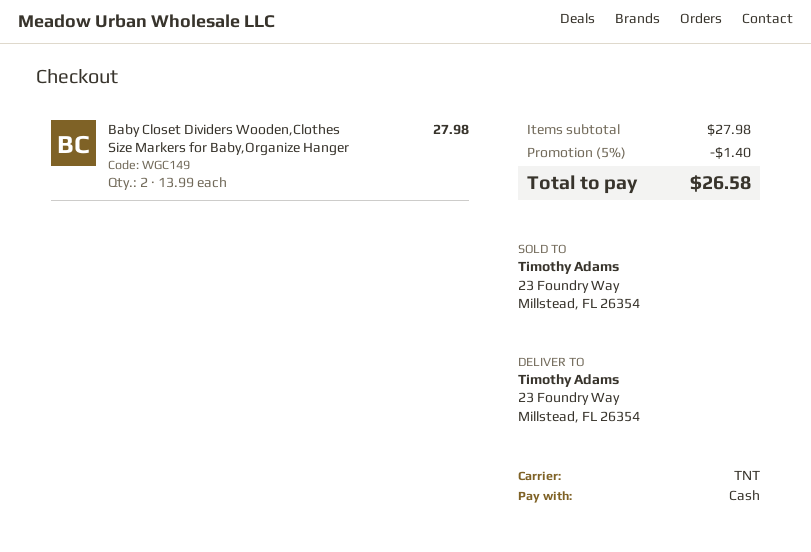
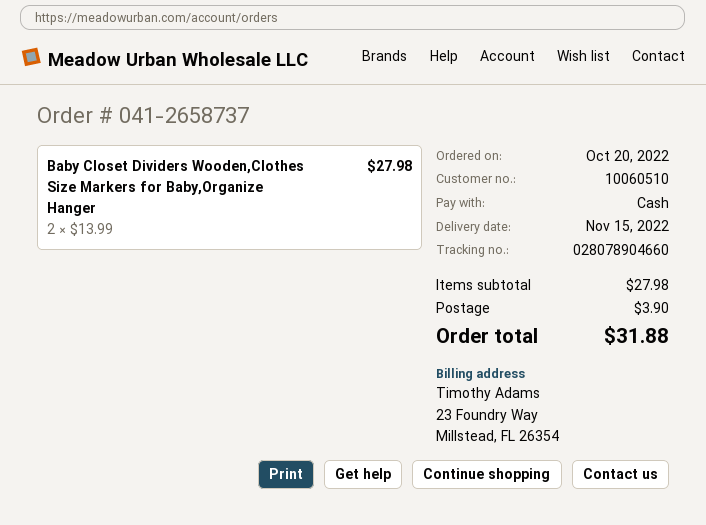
discount: 5% = 1.40 -> none
shipping: none -> 3.90
total: 26.58 -> 31.88

